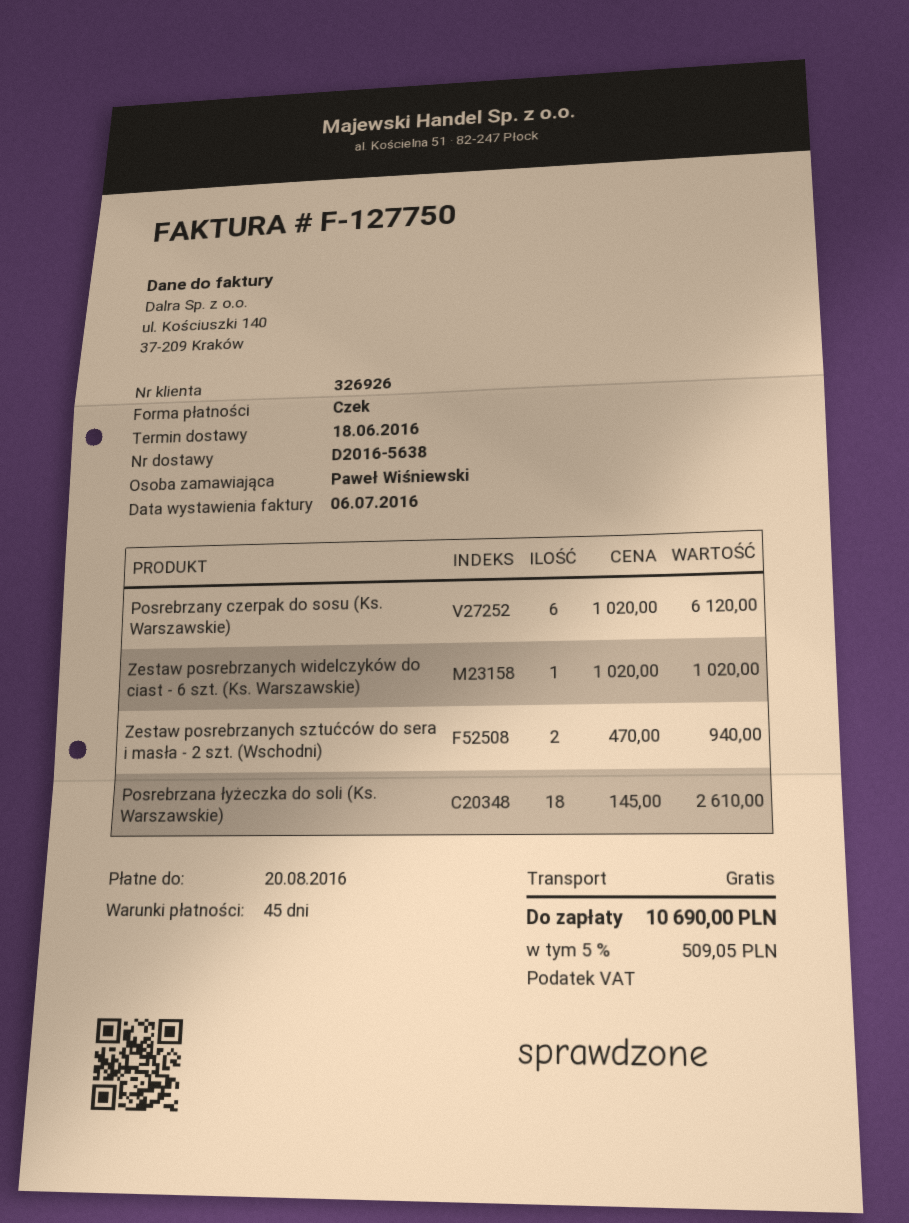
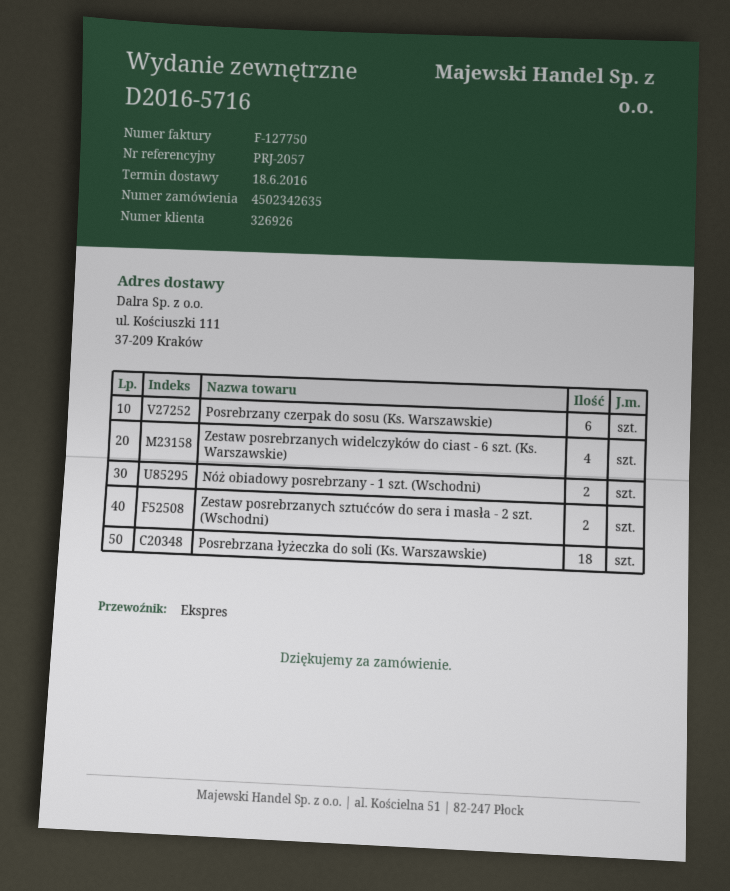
delivery note number: D2016-5638 -> D2016-5716
Zestaw posrebrzanych widelczyków do ciast - 6 szt. (Ks. Warszawskie): 1 -> 4
Nóż obiadowy posrebrzany - 1 szt. (Wschodni): none -> 2

